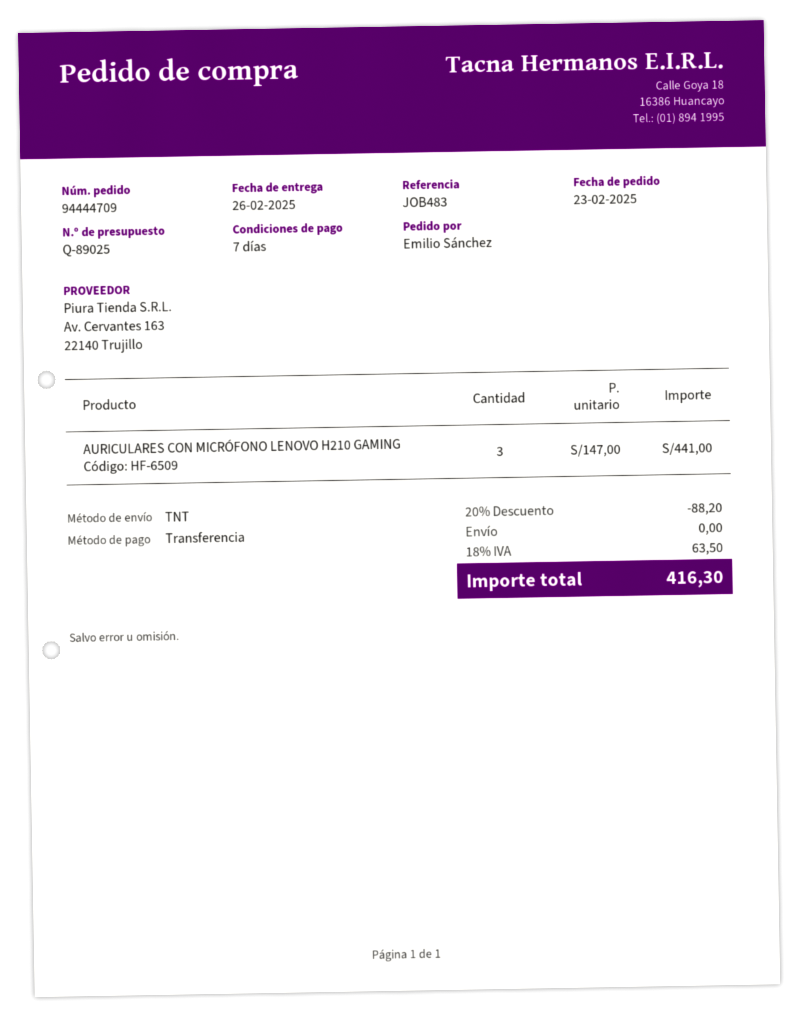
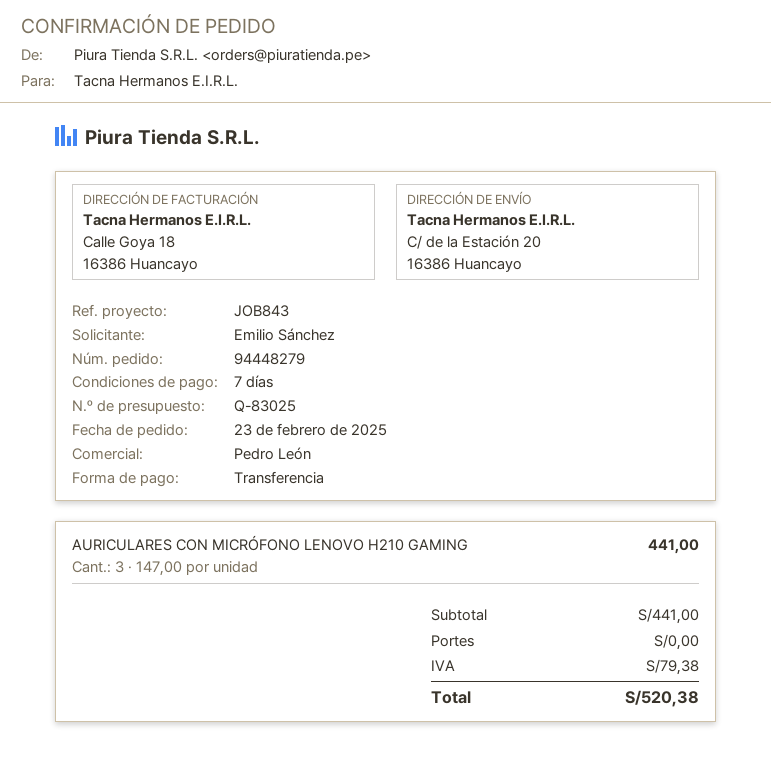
quote number: Q-89025 -> Q-83025
order number: 94444709 -> 94448279
reference: JOB483 -> JOB843
discount: 20% = 88.20 -> none
tax: 63.50 -> 79.38
total: 416.30 -> 520.38

